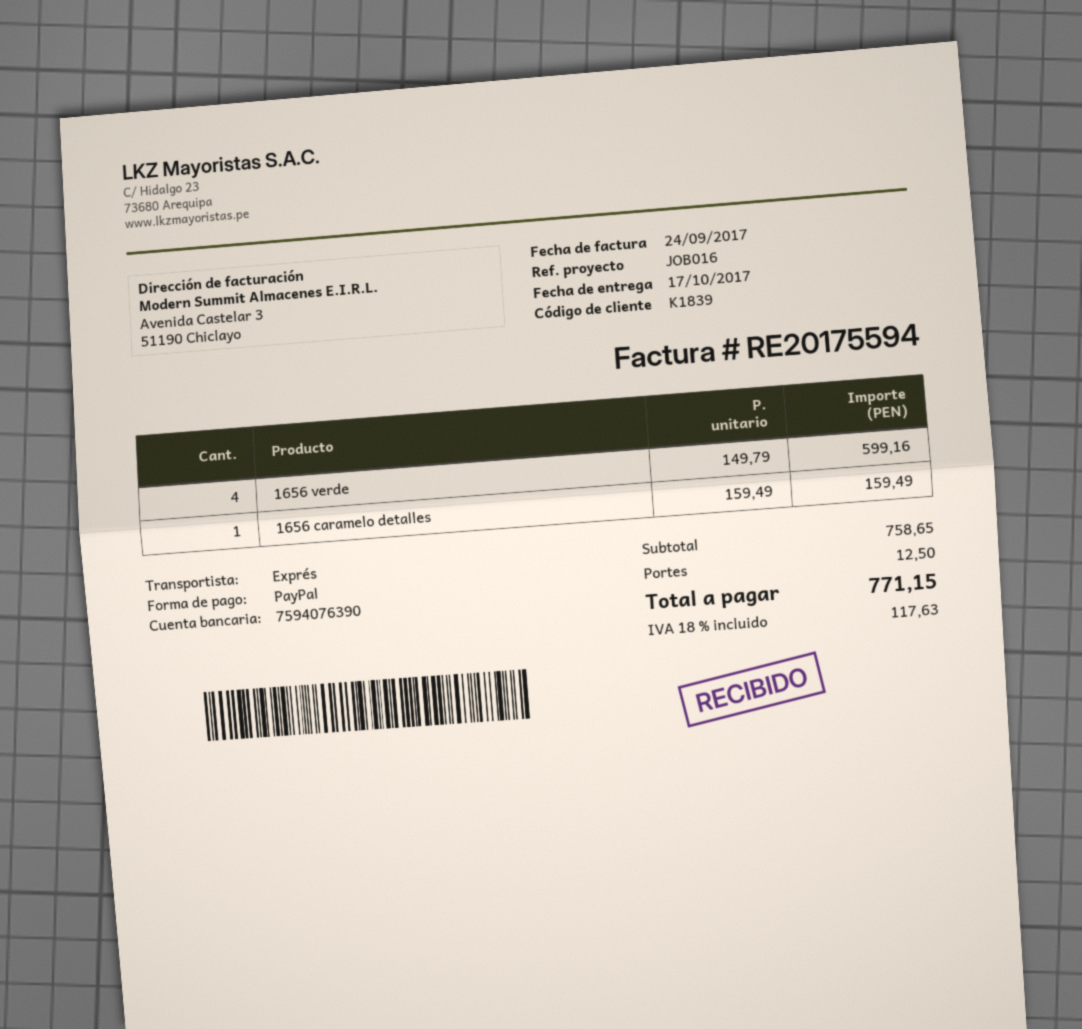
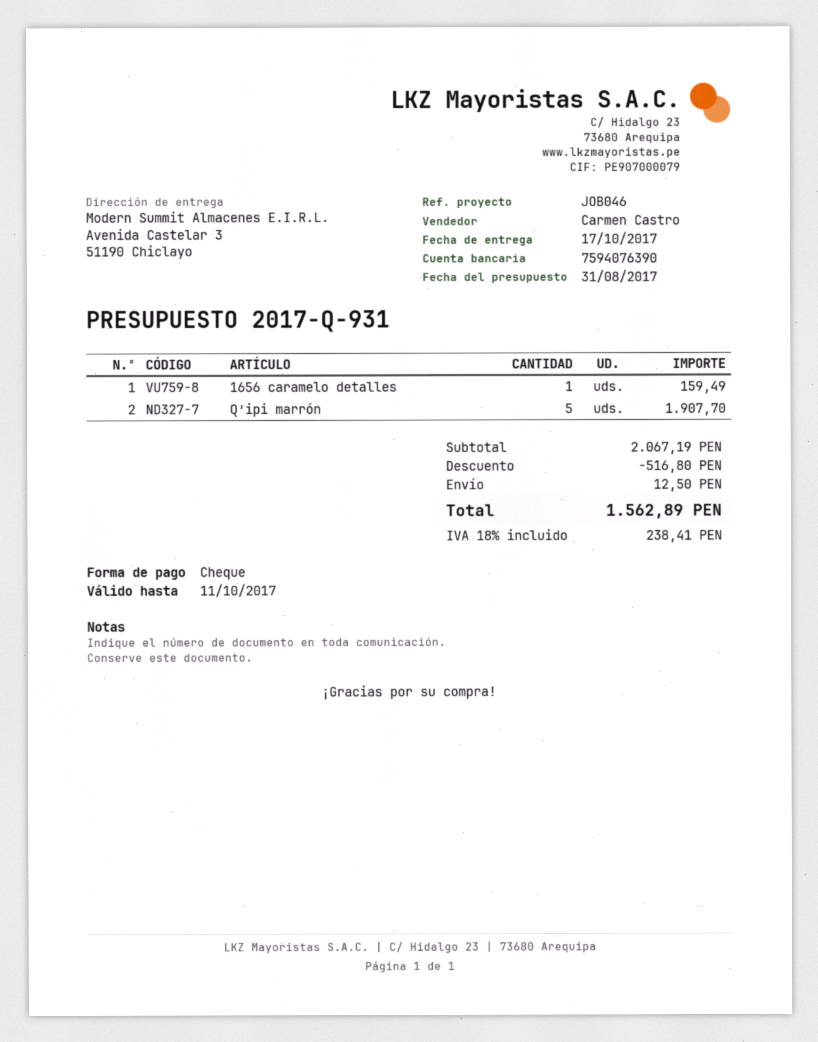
reference: JOB016 -> JOB046
payment method: PayPal -> cheque
1656 verde: 4 for 599.16 -> none
Q’ipi marrón: none -> 5 for 1907.70
subtotal: 758.65 -> 2067.19
discount: none -> 516.80
tax: 18% = 117.63 -> 18% = 238.41
total: 771.15 -> 1562.89

